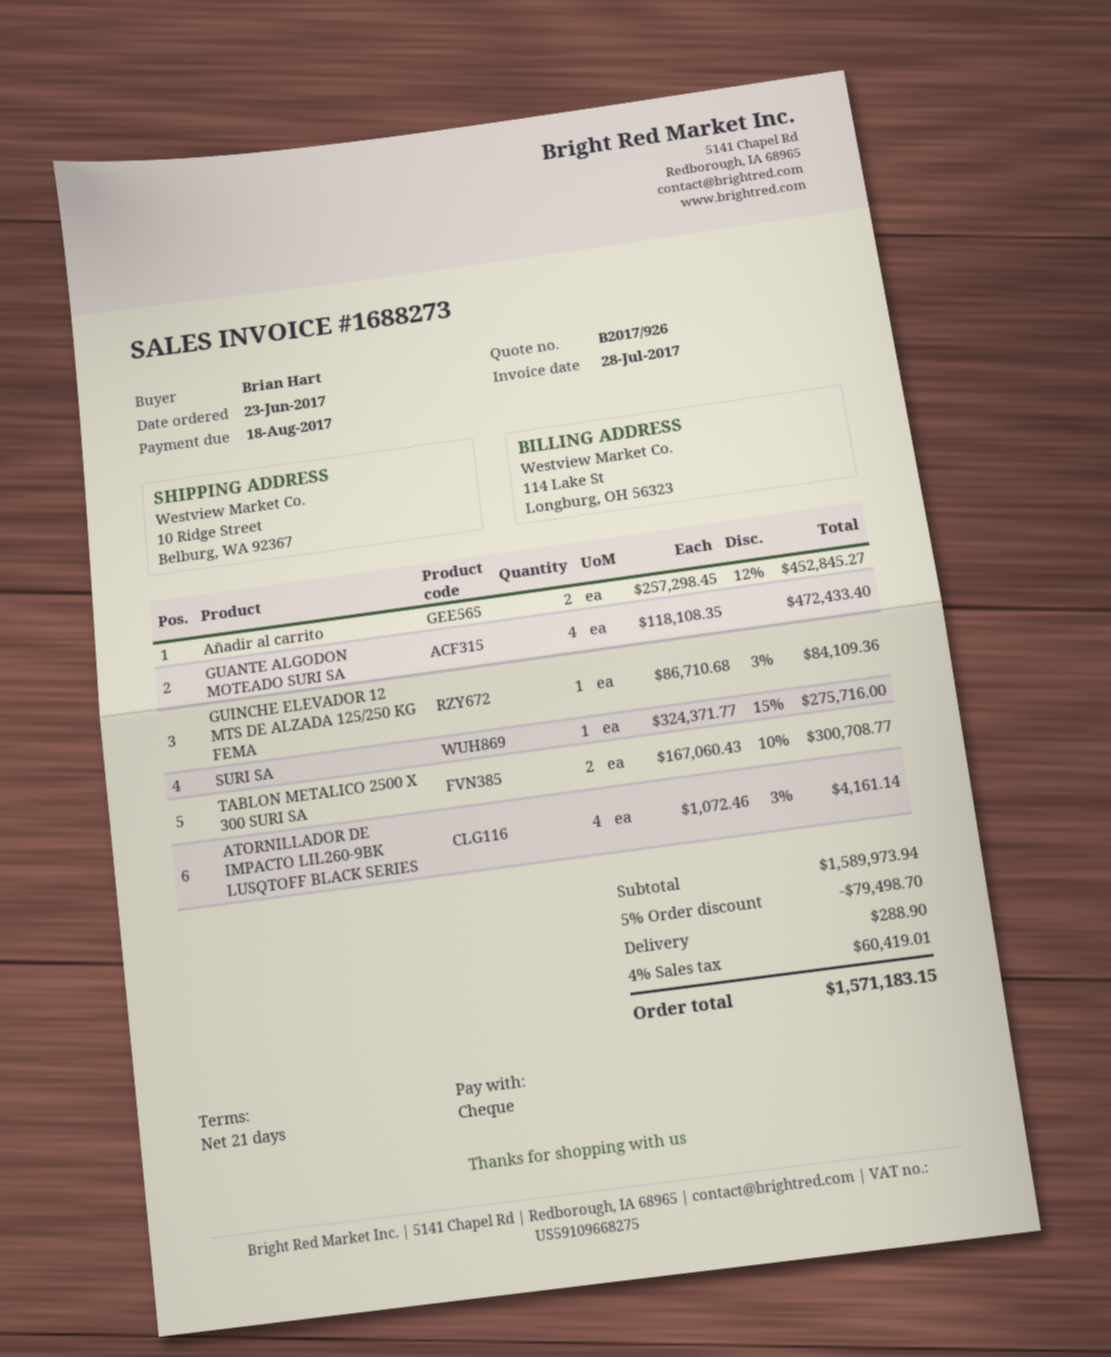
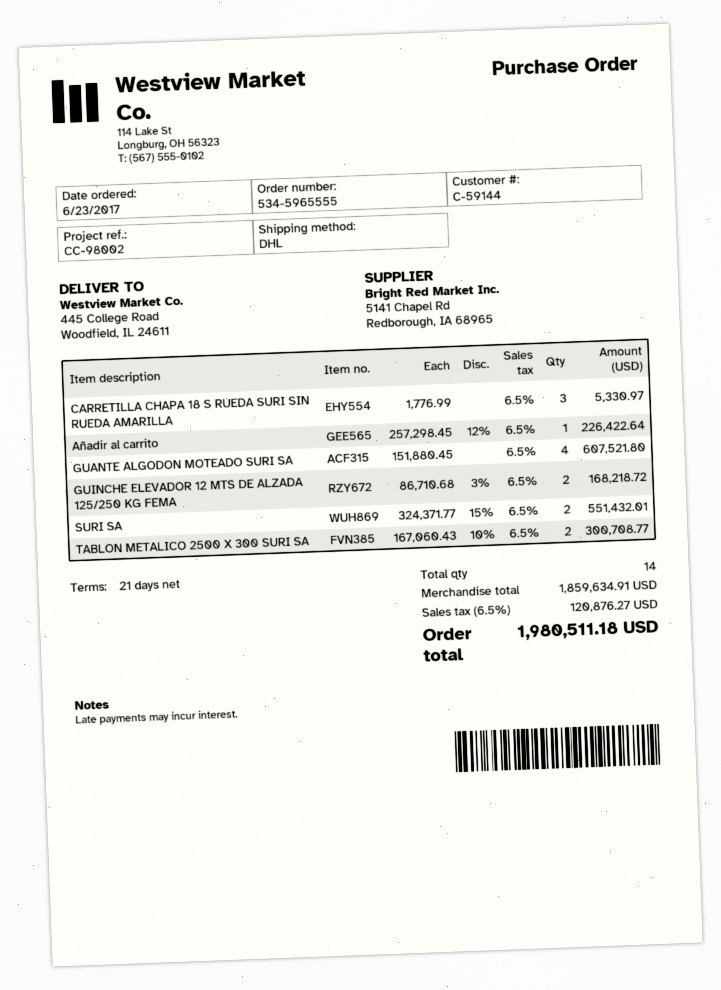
ship to: 10 Ridge Street, Belburg, WA 92367 -> 445 College Road, Woodfield, IL 24611
Añadir al carrito: 2 x 257298.45 - 12% = 452845.27 -> 1 x 257298.45 - 12% = 226422.64
GUANTE ALGODON MOTEADO SURI SA: 4 x 118108.35 = 472433.40 -> 4 x 151880.45 = 607521.80
GUINCHE ELEVADOR 12 MTS DE ALZADA 125/250 KG FEMA: 1 x 86710.68 - 3% = 84109.36 -> 2 x 86710.68 - 3% = 168218.72
SURI SA: 1 x 324371.77 - 15% = 275716.00 -> 2 x 324371.77 - 15% = 551432.01
ATORNILLADOR DE IMPACTO LIL260-9BK LUSQTOFF BLACK SERIES: 4 x 1072.46 - 3% = 4161.14 -> none
CARRETILLA CHAPA 18 S RUEDA SURI SIN RUEDA AMARILLA: none -> 3 x 1776.99 = 5330.97
subtotal: 1589973.94 -> 1859634.91
discount: 5% = 79498.70 -> none
shipping: 288.90 -> none
tax: 4% = 60419.01 -> 6.5% = 120876.27
total: 1571183.15 -> 1980511.18

